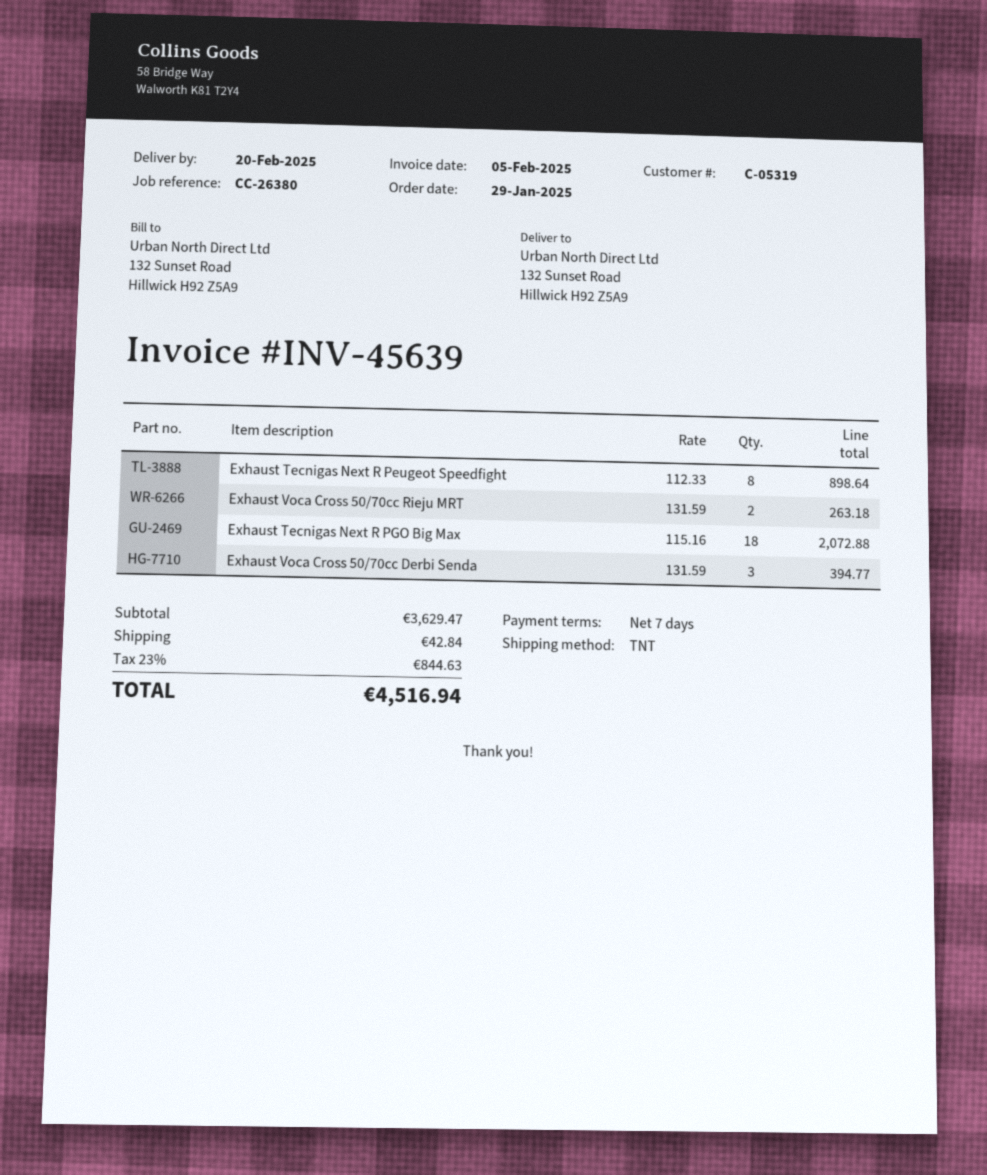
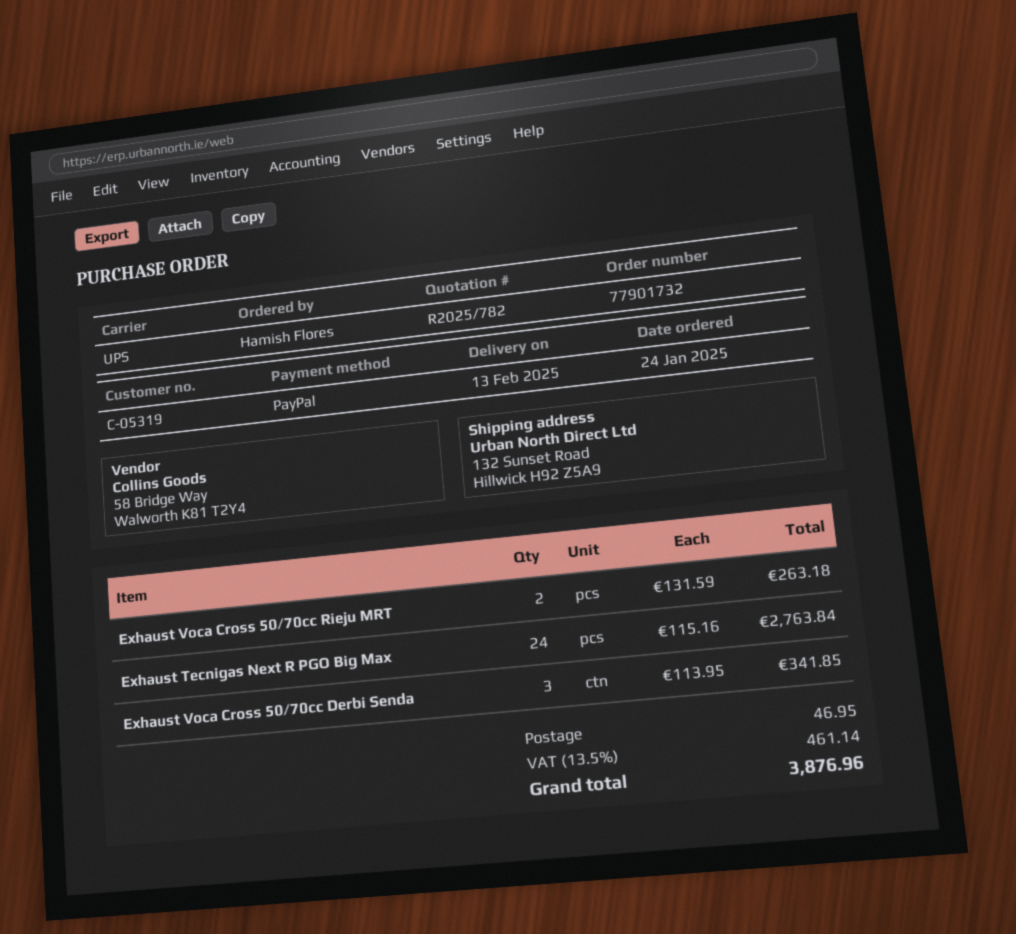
order date: 2025-01-29 -> 2025-01-24
delivery date: 2025-02-20 -> 2025-02-13
shipping method: TNT -> UPS
Exhaust Tecnigas Next R Peugeot Speedfight: 8 x 112.33 = 898.64 -> none
Exhaust Tecnigas Next R PGO Big Max: 18 x 115.16 = 2072.88 -> 24 x 115.16 = 2763.84
Exhaust Voca Cross 50/70cc Derbi Senda: 3 x 131.59 = 394.77 -> 3 x 113.95 = 341.85
shipping: 42.84 -> 46.95
tax: 23% = 844.63 -> 13.5% = 461.14
total: 4516.94 -> 3876.96

